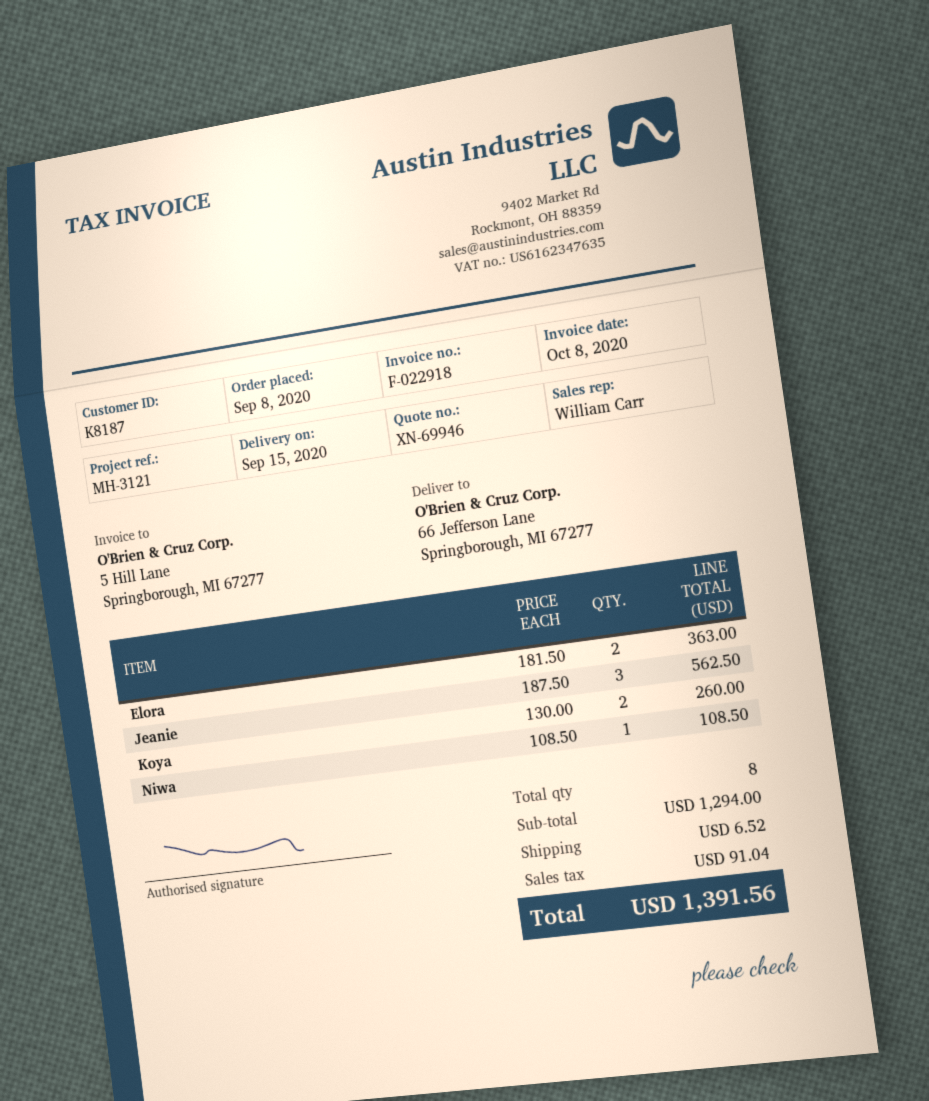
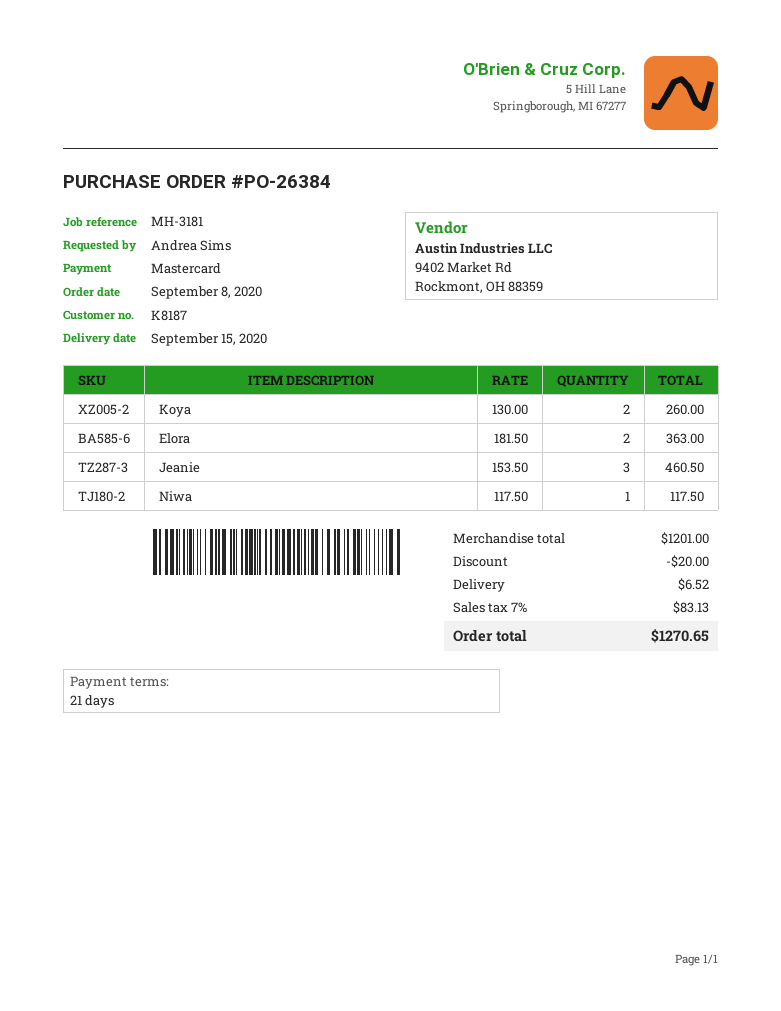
reference: MH-3121 -> MH-3181
Jeanie: 3 x 187.50 = 562.50 -> 3 x 153.50 = 460.50
Niwa: 1 x 108.50 = 108.50 -> 1 x 117.50 = 117.50
subtotal: 1294.00 -> 1201.00
discount: none -> 20.00
tax: 91.04 -> 83.13
total: 1391.56 -> 1270.65

